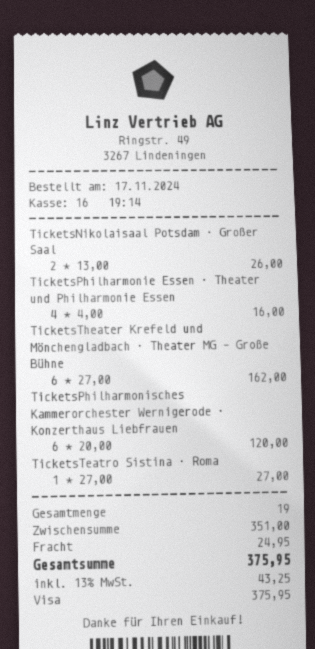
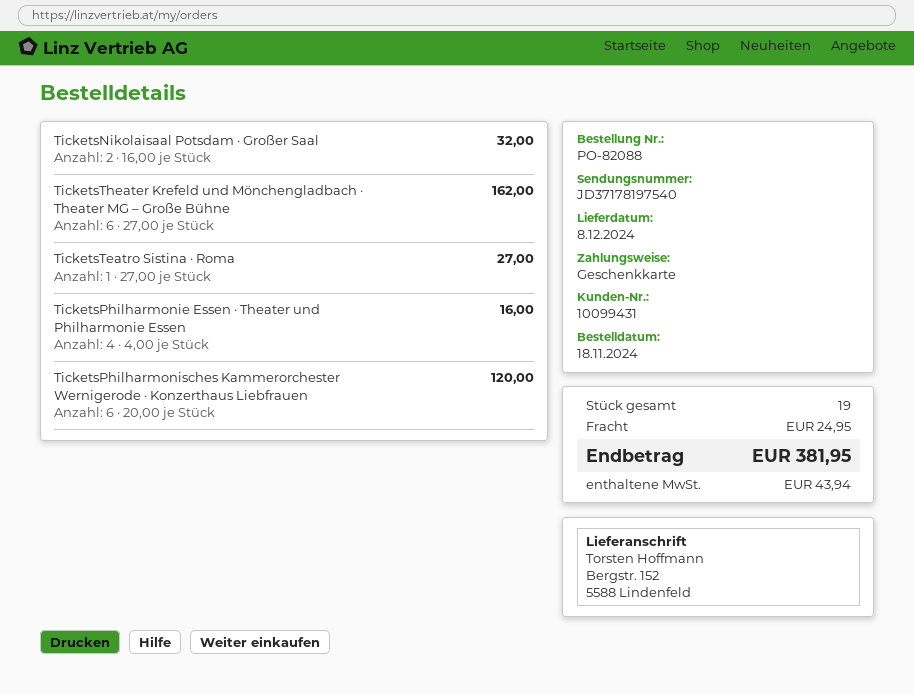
order date: 2024-11-17 -> 2024-11-18
payment method: Visa -> gift card
TicketsNikolaisaal Potsdam · Großer Saal: 2 x 13.00 = 26.00 -> 2 x 16.00 = 32.00
tax: 43.25 -> 43.94
total: 375.95 -> 381.95

